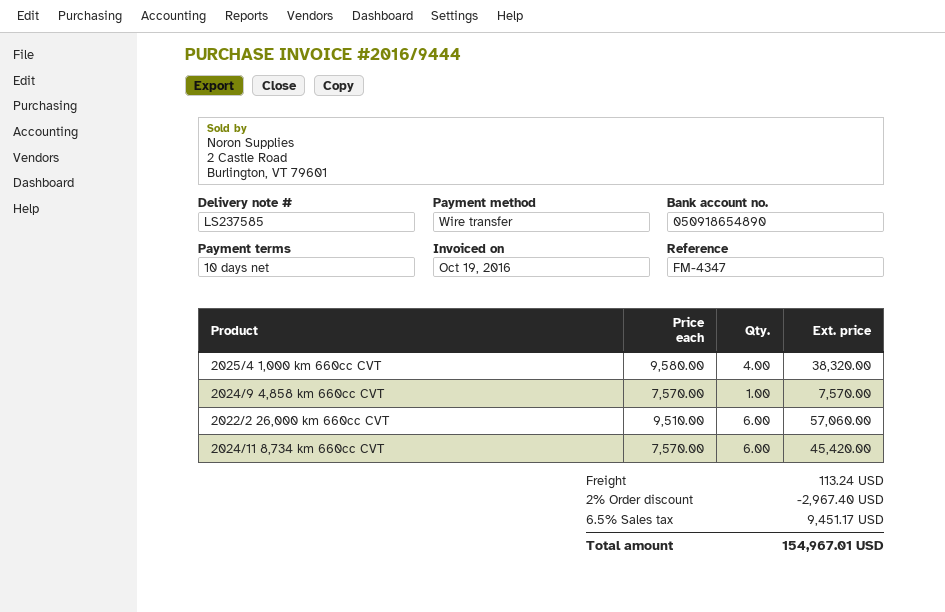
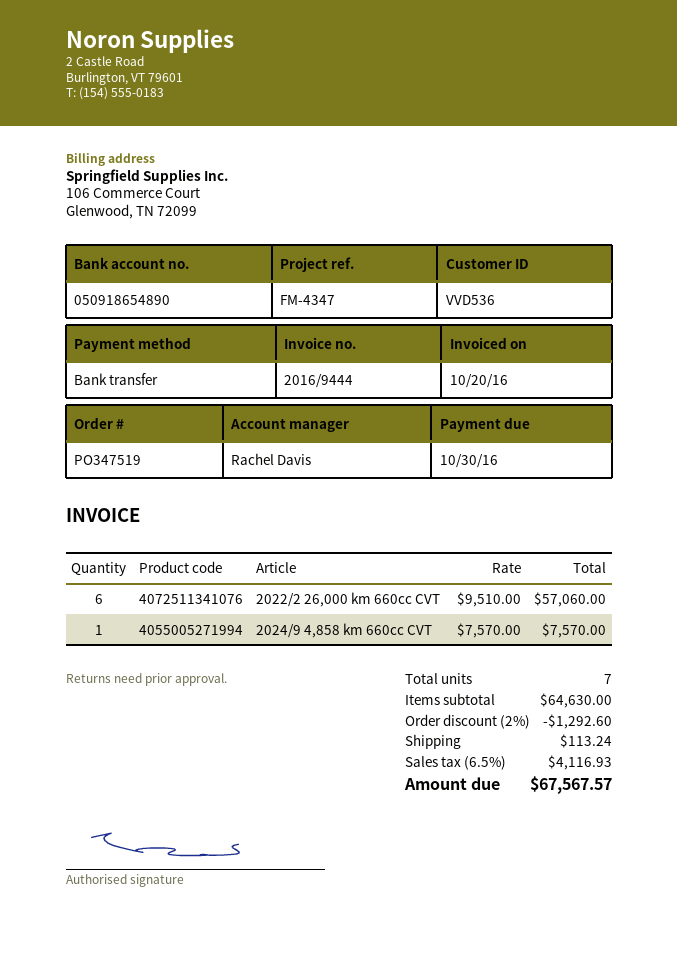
invoice date: 2016-10-19 -> 2016-10-20
2025/4 1,000 km 660cc CVT: 4 x 9580.00 = 38320.00 -> none
2024/11 8,734 km 660cc CVT: 6 x 7570.00 = 45420.00 -> none
discount: 2% = 2967.40 -> 2% = 1292.60
tax: 6.5% = 9451.17 -> 6.5% = 4116.93
total: 154967.01 -> 67567.57

